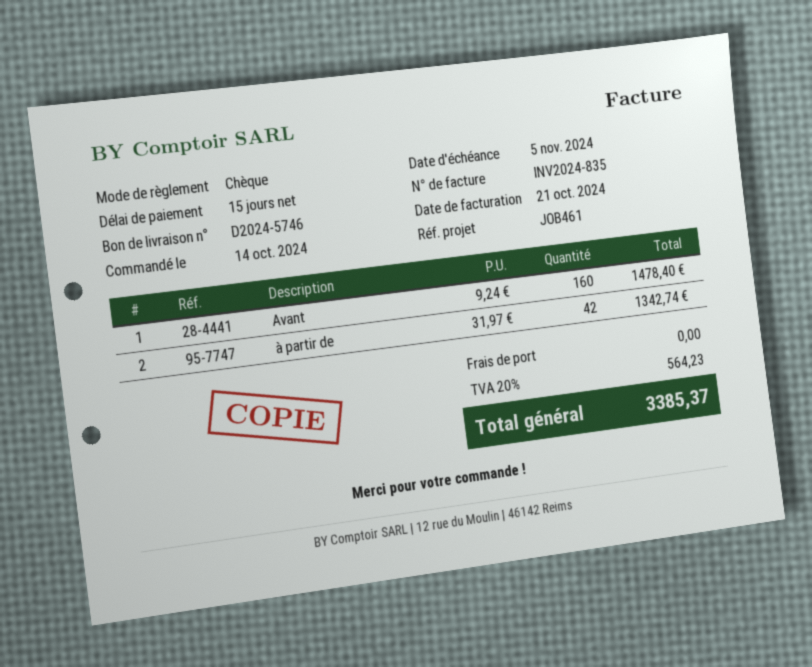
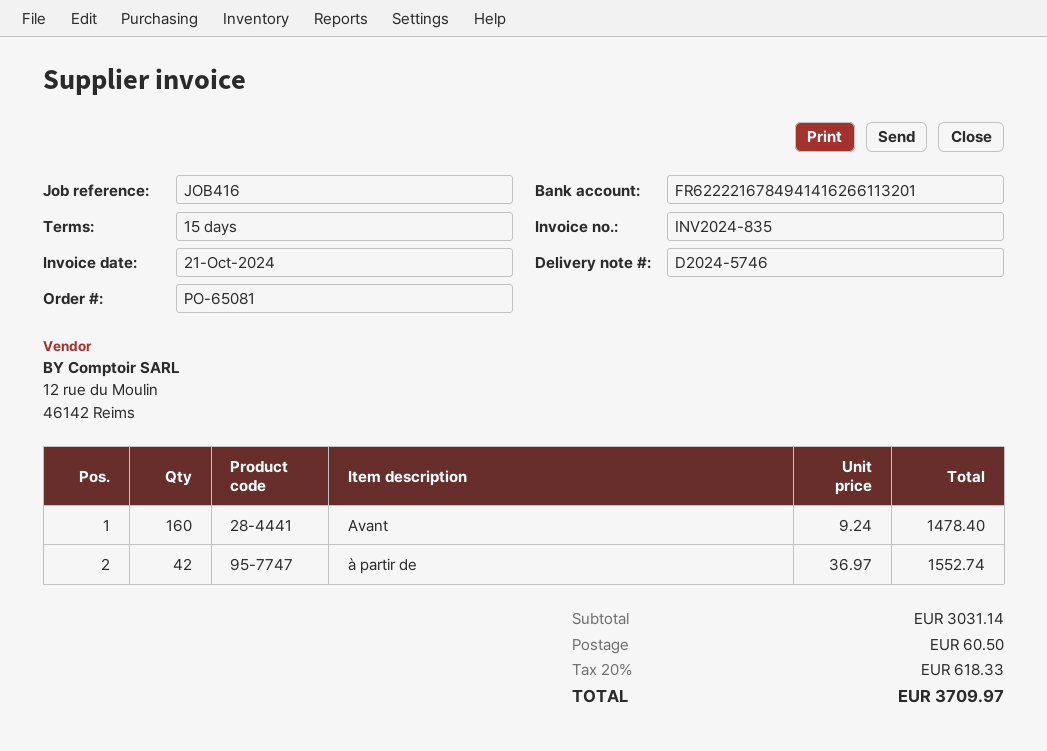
reference: JOB461 -> JOB416
à partir de: 42 x 31.97 = 1342.74 -> 42 x 36.97 = 1552.74
shipping: 0.00 -> 60.50
tax: 20% = 564.23 -> 20% = 618.33
total: 3385.37 -> 3709.97

